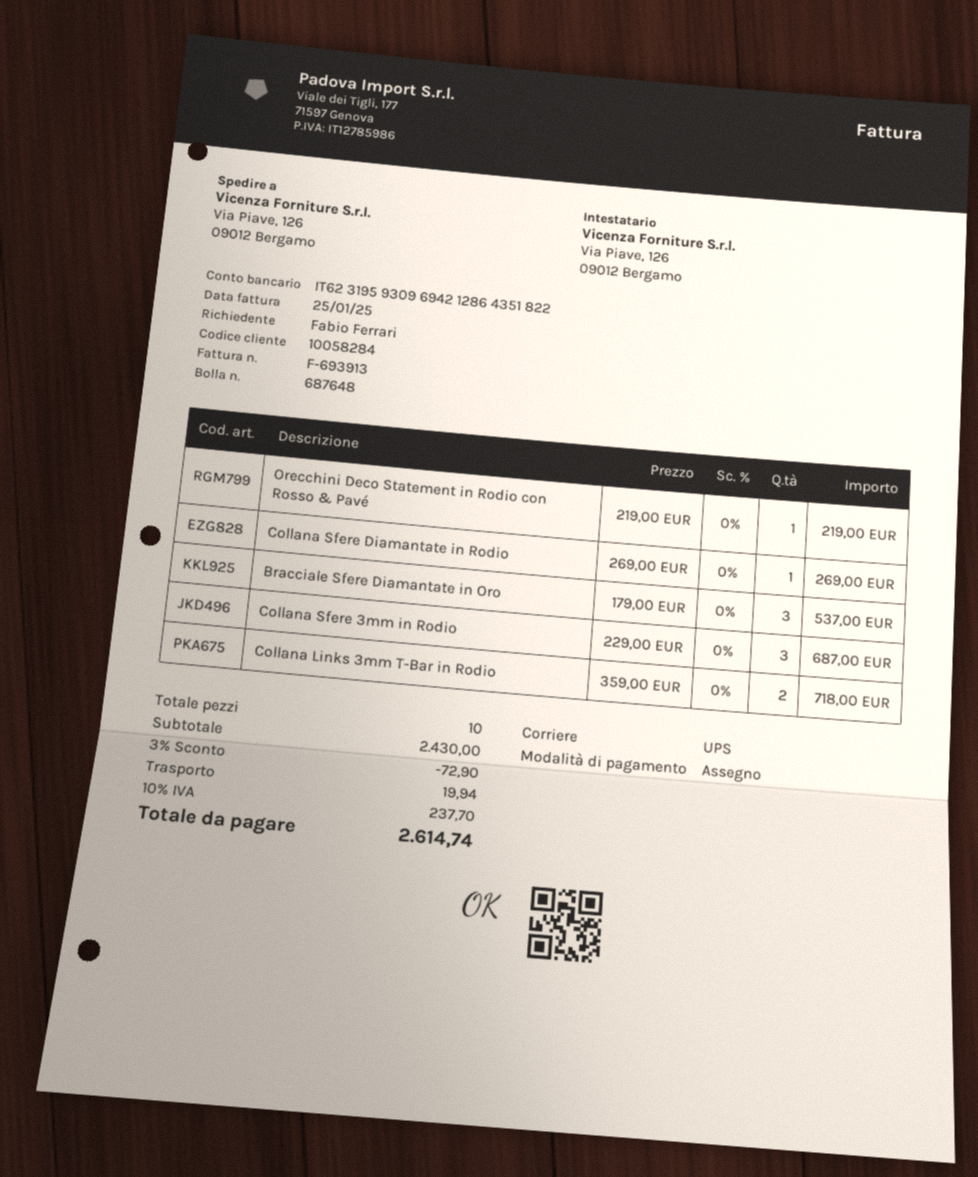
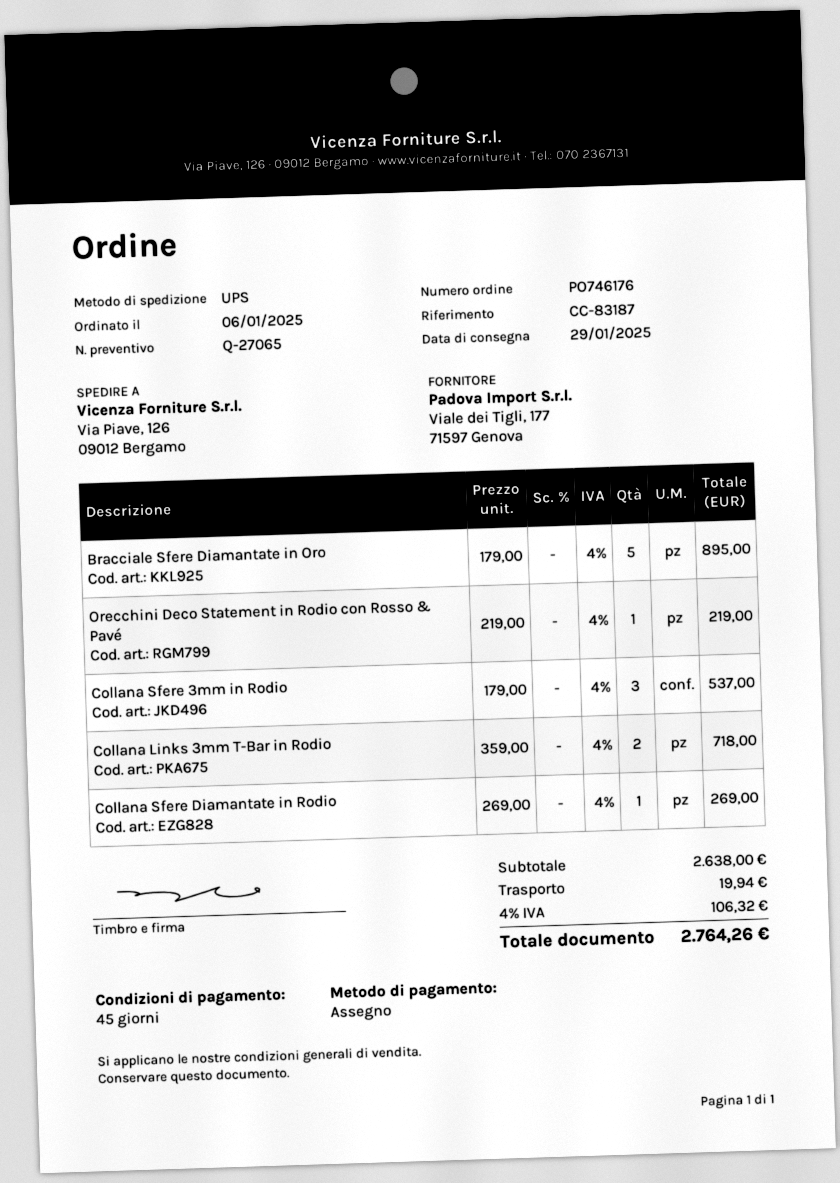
Bracciale Sfere Diamantate in Oro: 3 x 179.00 = 537.00 -> 5 x 179.00 = 895.00
Collana Sfere 3mm in Rodio: 3 x 229.00 = 687.00 -> 3 x 179.00 = 537.00
subtotal: 2430.00 -> 2638.00
discount: 3% = 72.90 -> none
tax: 10% = 237.70 -> 4% = 106.32
total: 2614.74 -> 2764.26

